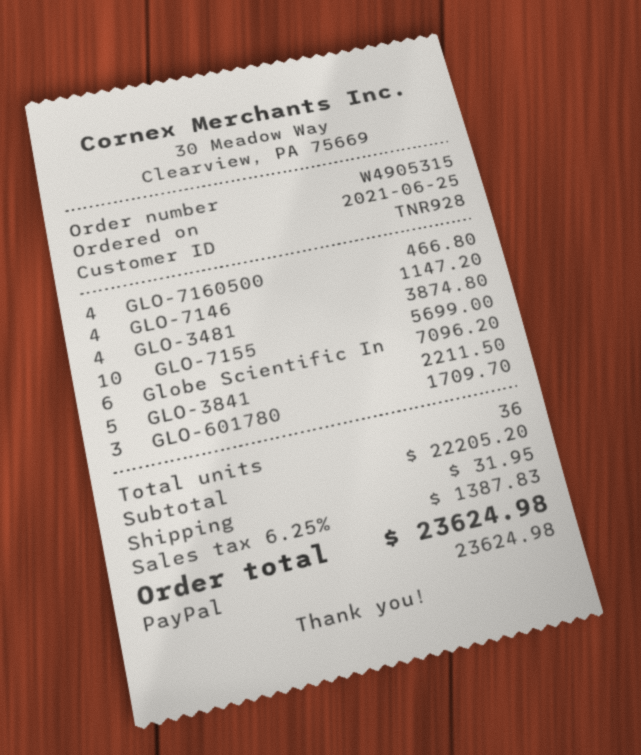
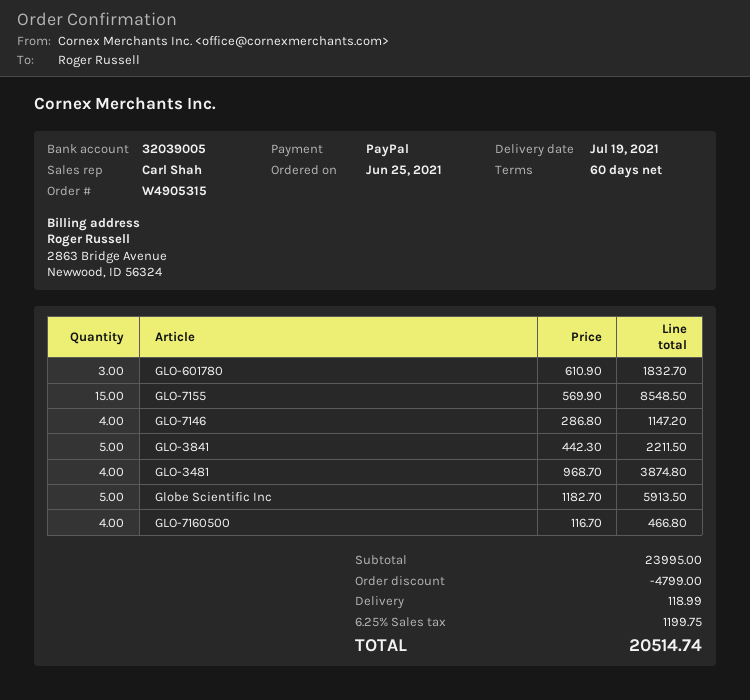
GLO-7155: 10 for 5699.00 -> 15 for 8548.50
Globe Scientific In: 6 for 7096.20 -> 5 for 5913.50
GLO-601780: 3 for 1709.70 -> 3 for 1832.70
subtotal: 22205.20 -> 23995.00
discount: none -> 4799.00
shipping: 31.95 -> 118.99
tax: 6.25% = 1387.83 -> 6.25% = 1199.75
total: 23624.98 -> 20514.74

